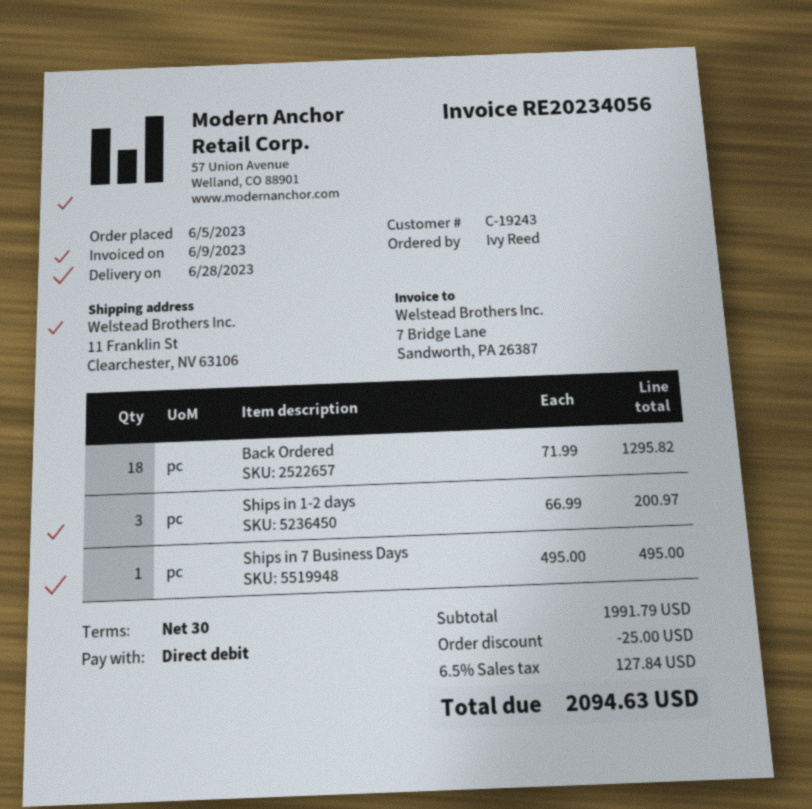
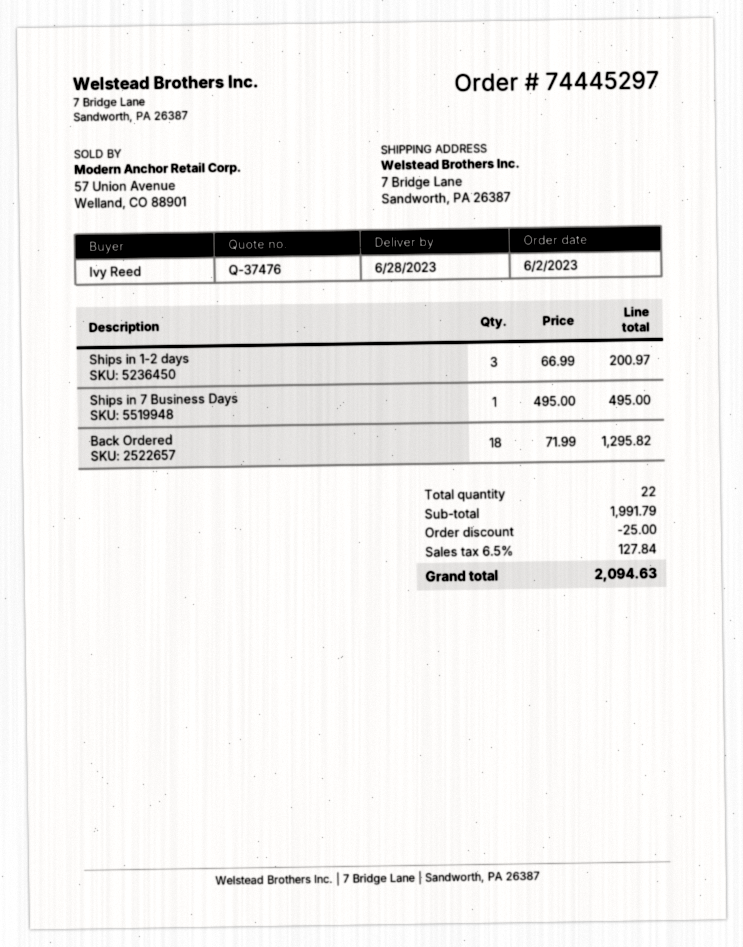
order date: 2023-06-05 -> 2023-06-02
ship to: 11 Franklin St, Clearchester, NV 63106 -> 7 Bridge Lane, Sandworth, PA 26387

